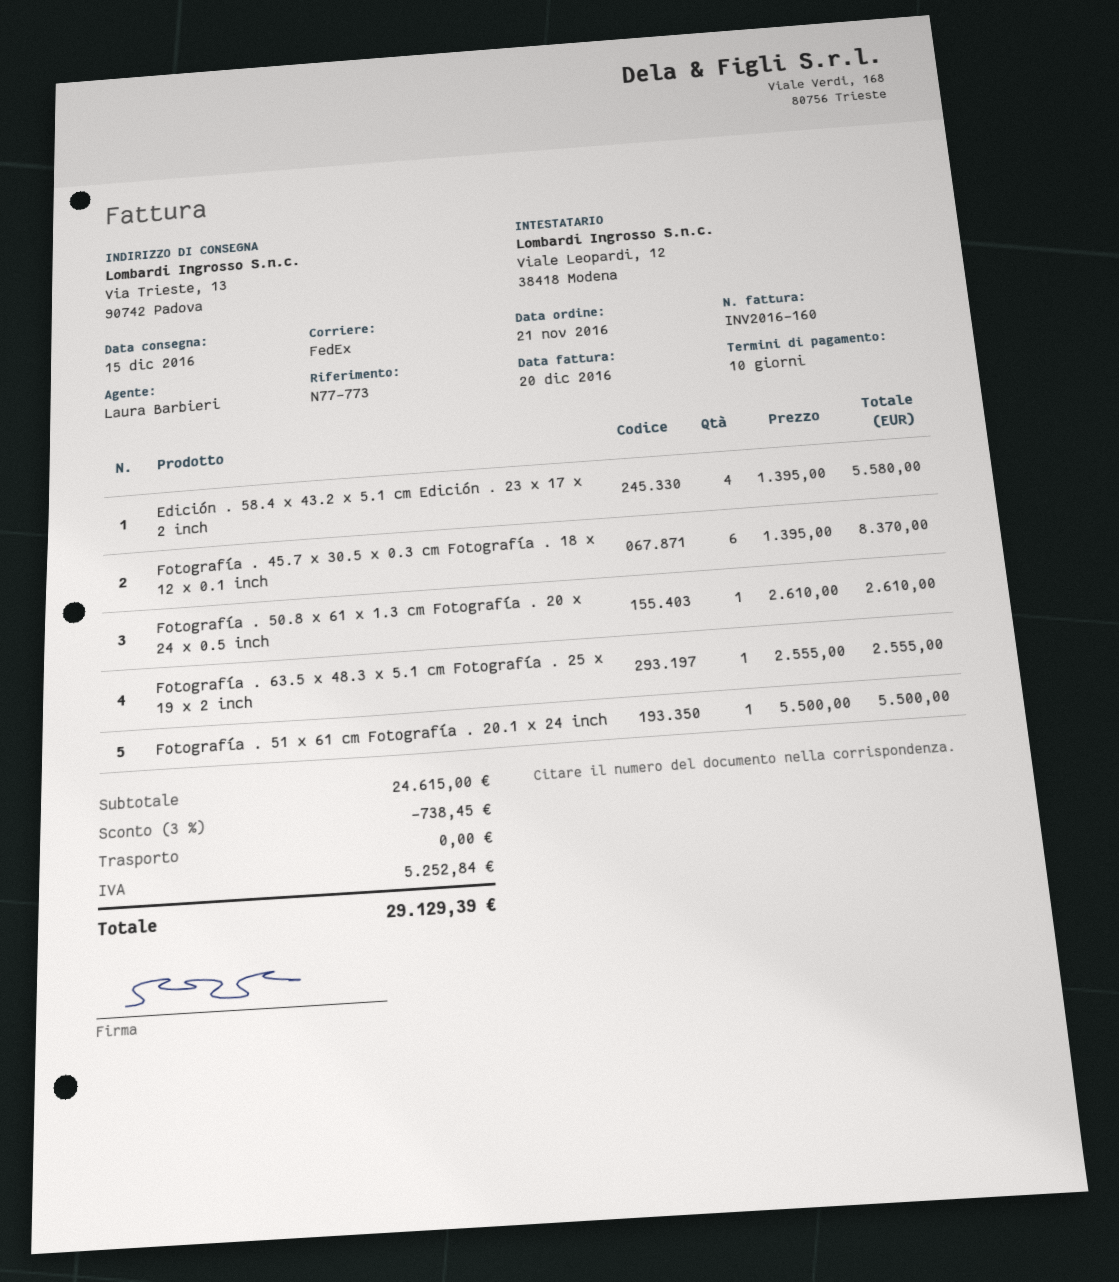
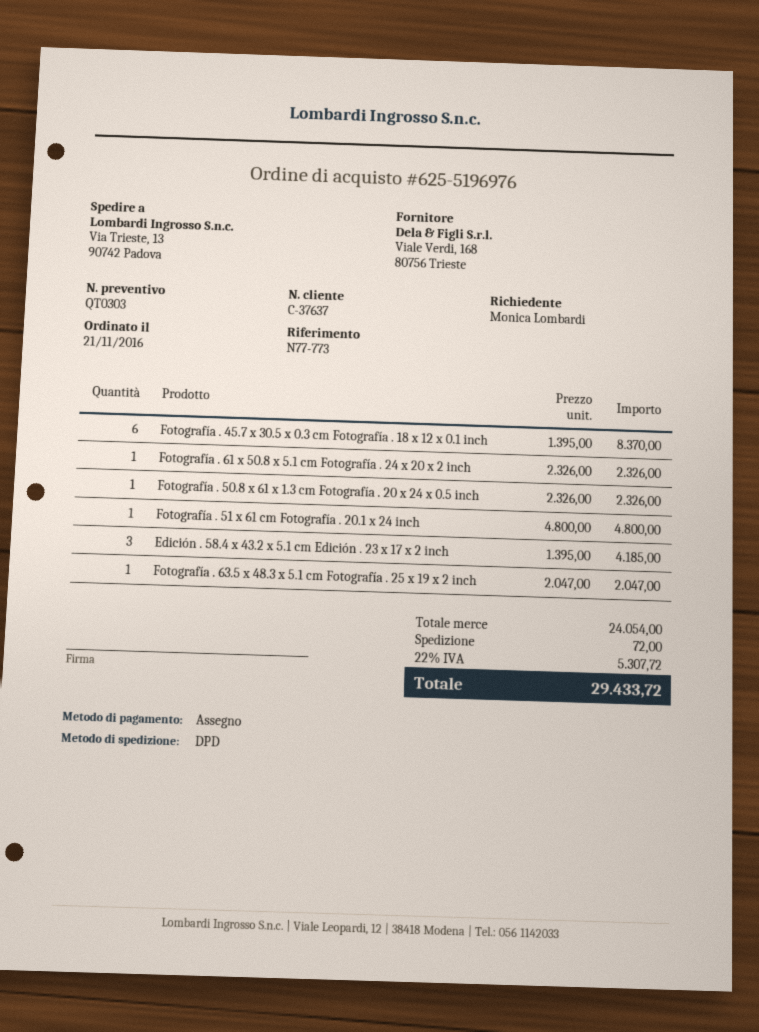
shipping method: FedEx -> DPD
Edición . 58.4 x 43.2 x 5.1 cm Edición . 23 x 17 x 2 inch: 4 x 1395.00 = 5580.00 -> 3 x 1395.00 = 4185.00
Fotografía . 50.8 x 61 x 1.3 cm Fotografía . 20 x 24 x 0.5 inch: 1 x 2610.00 = 2610.00 -> 1 x 2326.00 = 2326.00
Fotografía . 63.5 x 48.3 x 5.1 cm Fotografía . 25 x 19 x 2 inch: 1 x 2555.00 = 2555.00 -> 1 x 2047.00 = 2047.00
Fotografía . 51 x 61 cm Fotografía . 20.1 x 24 inch: 1 x 5500.00 = 5500.00 -> 1 x 4800.00 = 4800.00
Fotografía . 61 x 50.8 x 5.1 cm Fotografía . 24 x 20 x 2 inch: none -> 1 x 2326.00 = 2326.00
subtotal: 24615.00 -> 24054.00
discount: 3% = 738.45 -> none
shipping: 0.00 -> 72.00
tax: 5252.84 -> 5307.72
total: 29129.39 -> 29433.72

